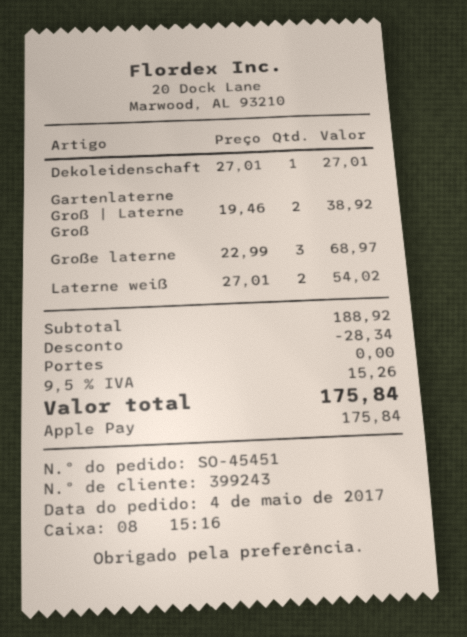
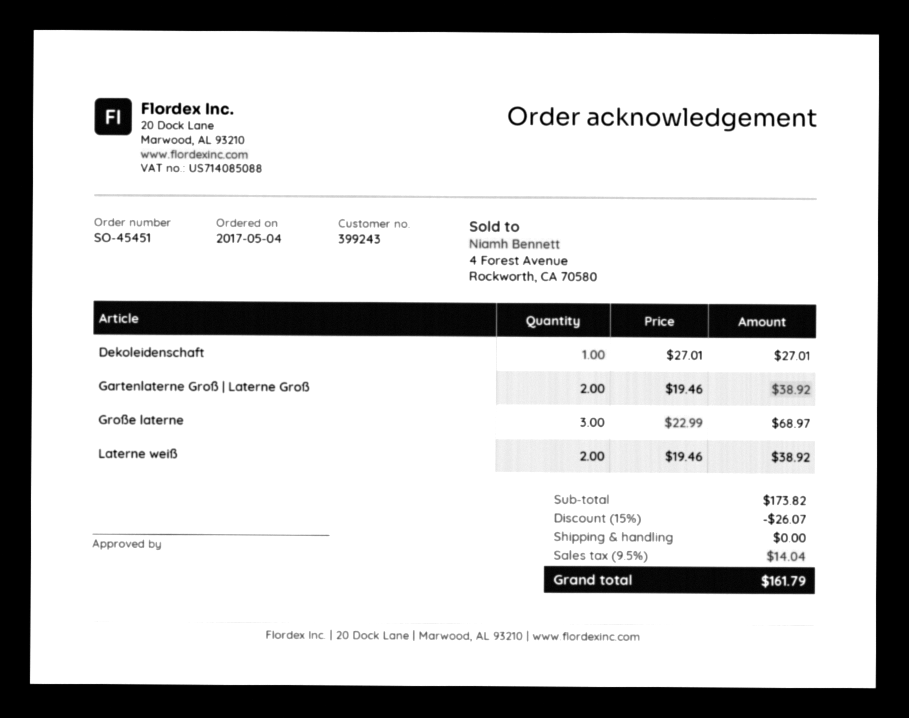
Laterne weiß: 2 x 27.01 = 54.02 -> 2 x 19.46 = 38.92
subtotal: 188.92 -> 173.82
discount: 28.34 -> 26.07
tax: 9.5% = 15.26 -> 9.5% = 14.04
total: 175.84 -> 161.79

